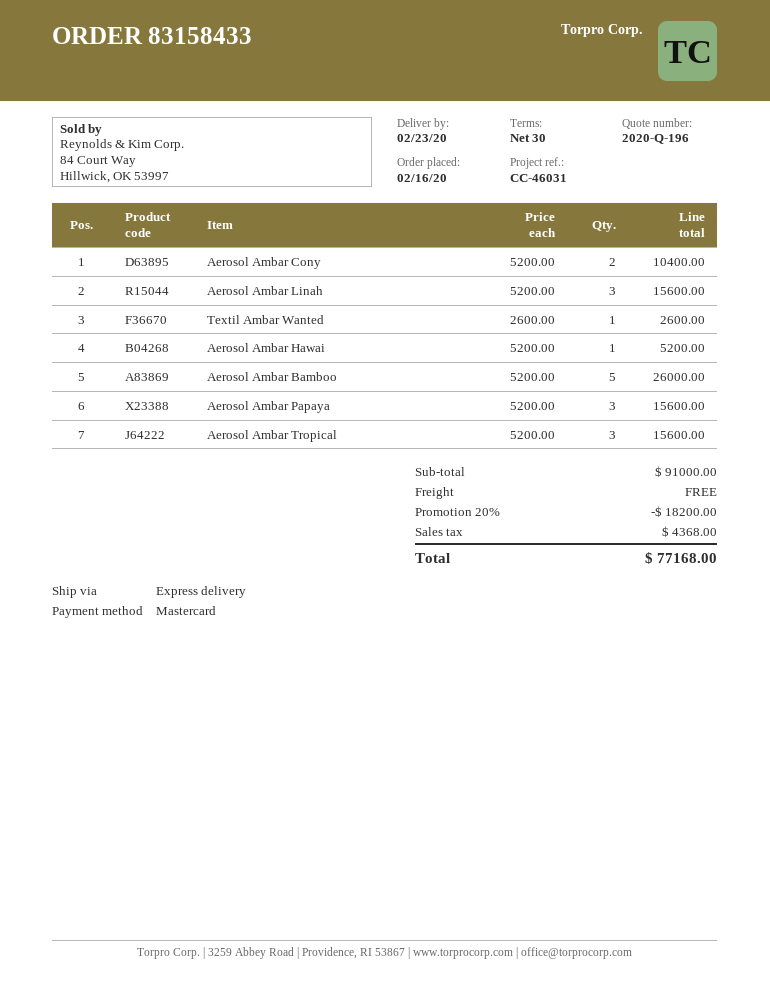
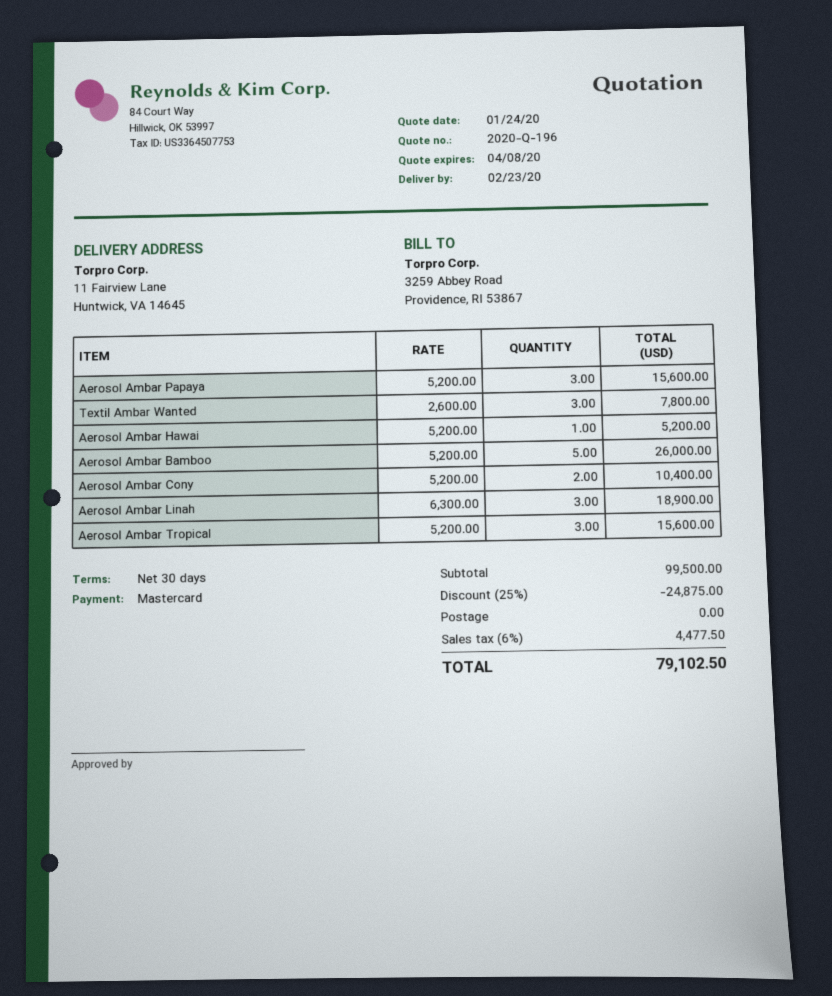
Aerosol Ambar Linah: 3 x 5200.00 = 15600.00 -> 3 x 6300.00 = 18900.00
Textil Ambar Wanted: 1 x 2600.00 = 2600.00 -> 3 x 2600.00 = 7800.00
subtotal: 91000.00 -> 99500.00
discount: 20% = 18200.00 -> 25% = 24875.00
tax: 4368.00 -> 4477.50
total: 77168.00 -> 79102.50

